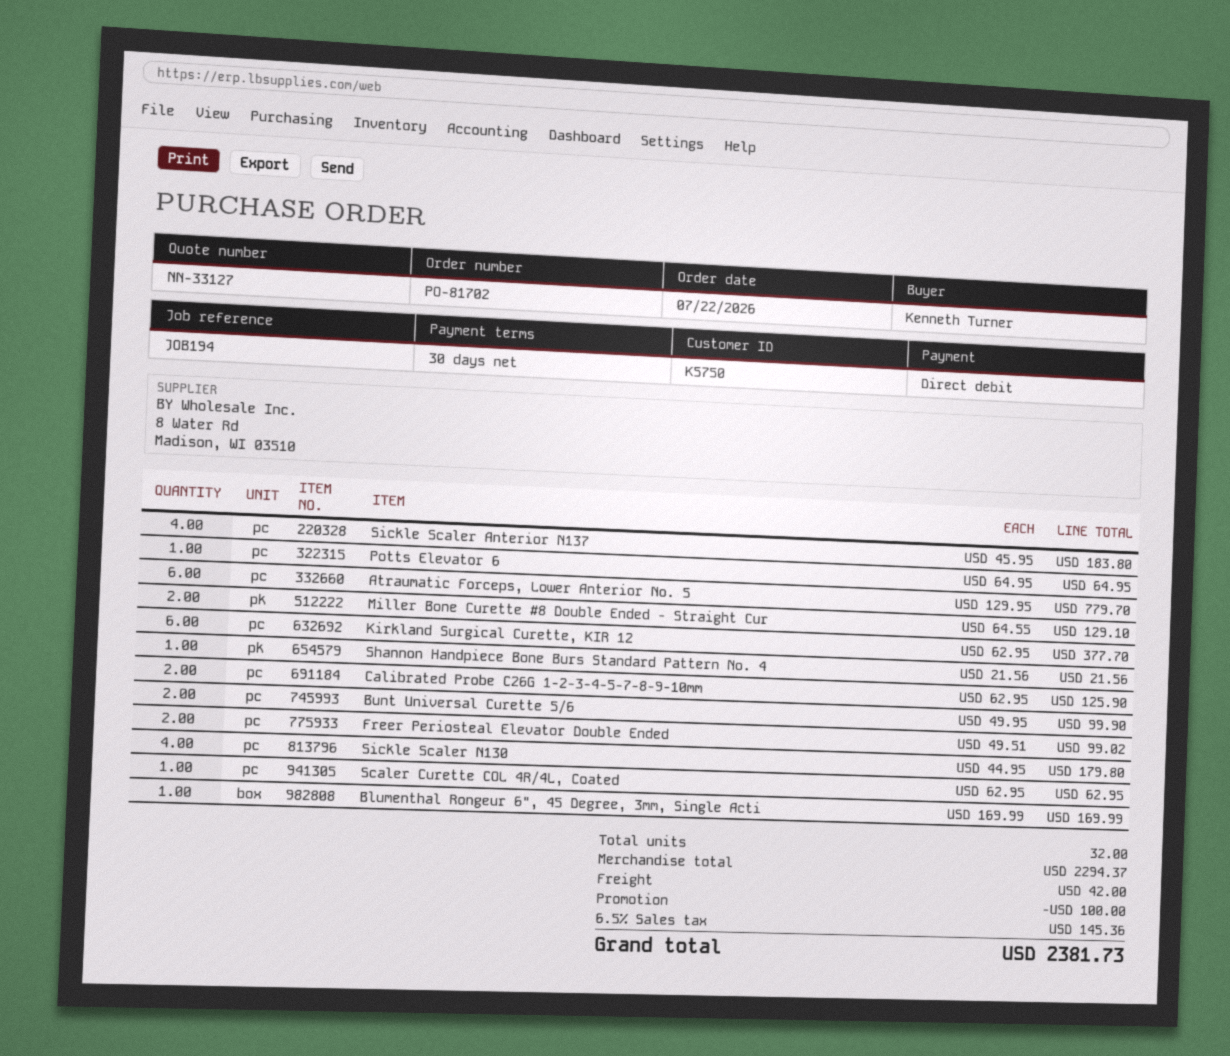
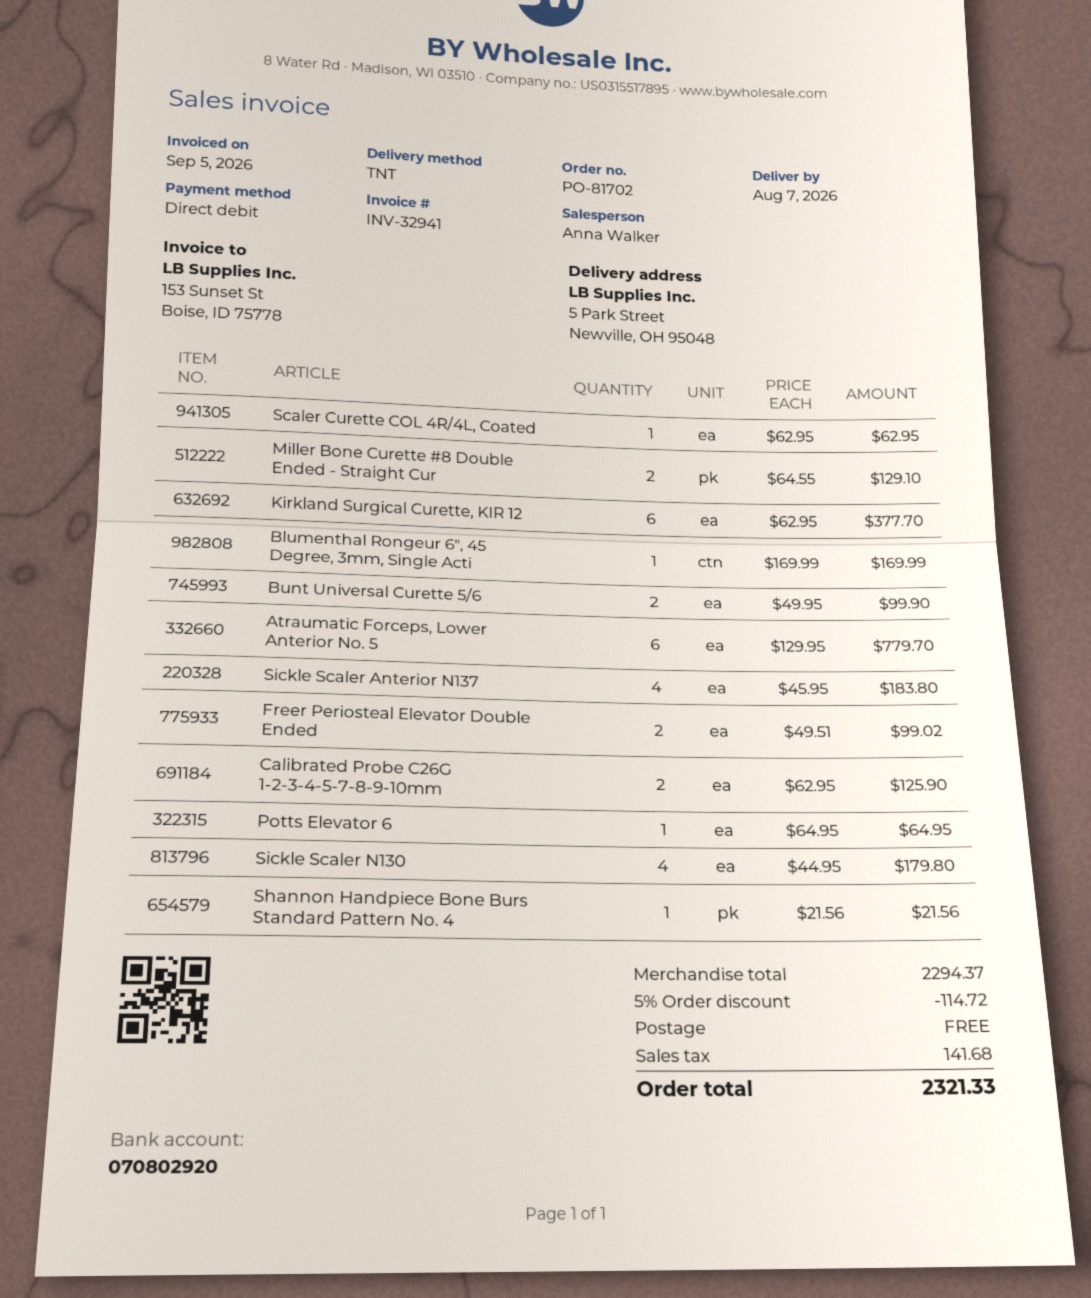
discount: 100.00 -> 114.72
shipping: 42.00 -> 0.00
tax: 145.36 -> 141.68
total: 2381.73 -> 2321.33

